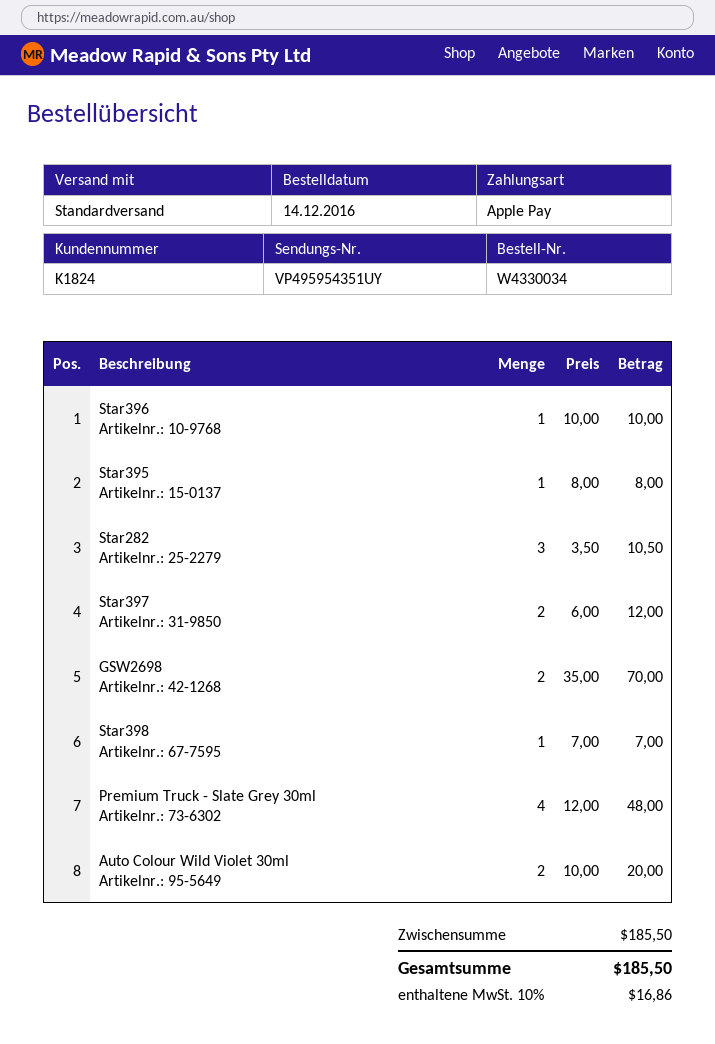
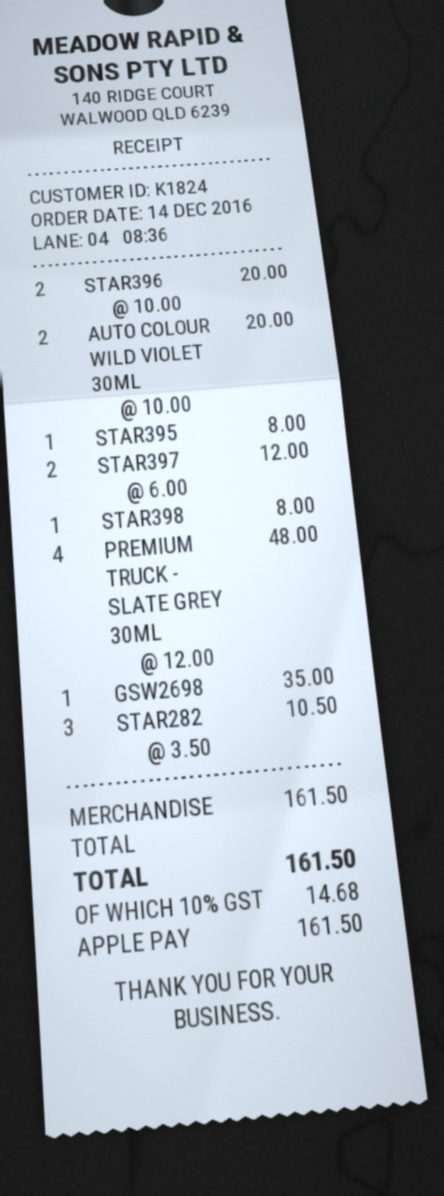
Star396: 1 x 10.00 = 10.00 -> 2 x 10.00 = 20.00
GSW2698: 2 x 35.00 = 70.00 -> 1 x 35.00 = 35.00
Star398: 1 x 7.00 = 7.00 -> 1 x 8.00 = 8.00
subtotal: 185.50 -> 161.50
tax: 10% = 16.86 -> 10% = 14.68
total: 185.50 -> 161.50

